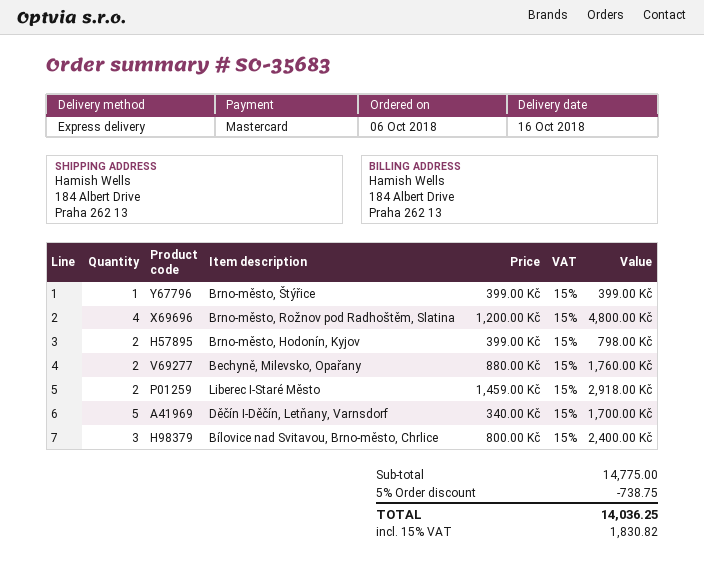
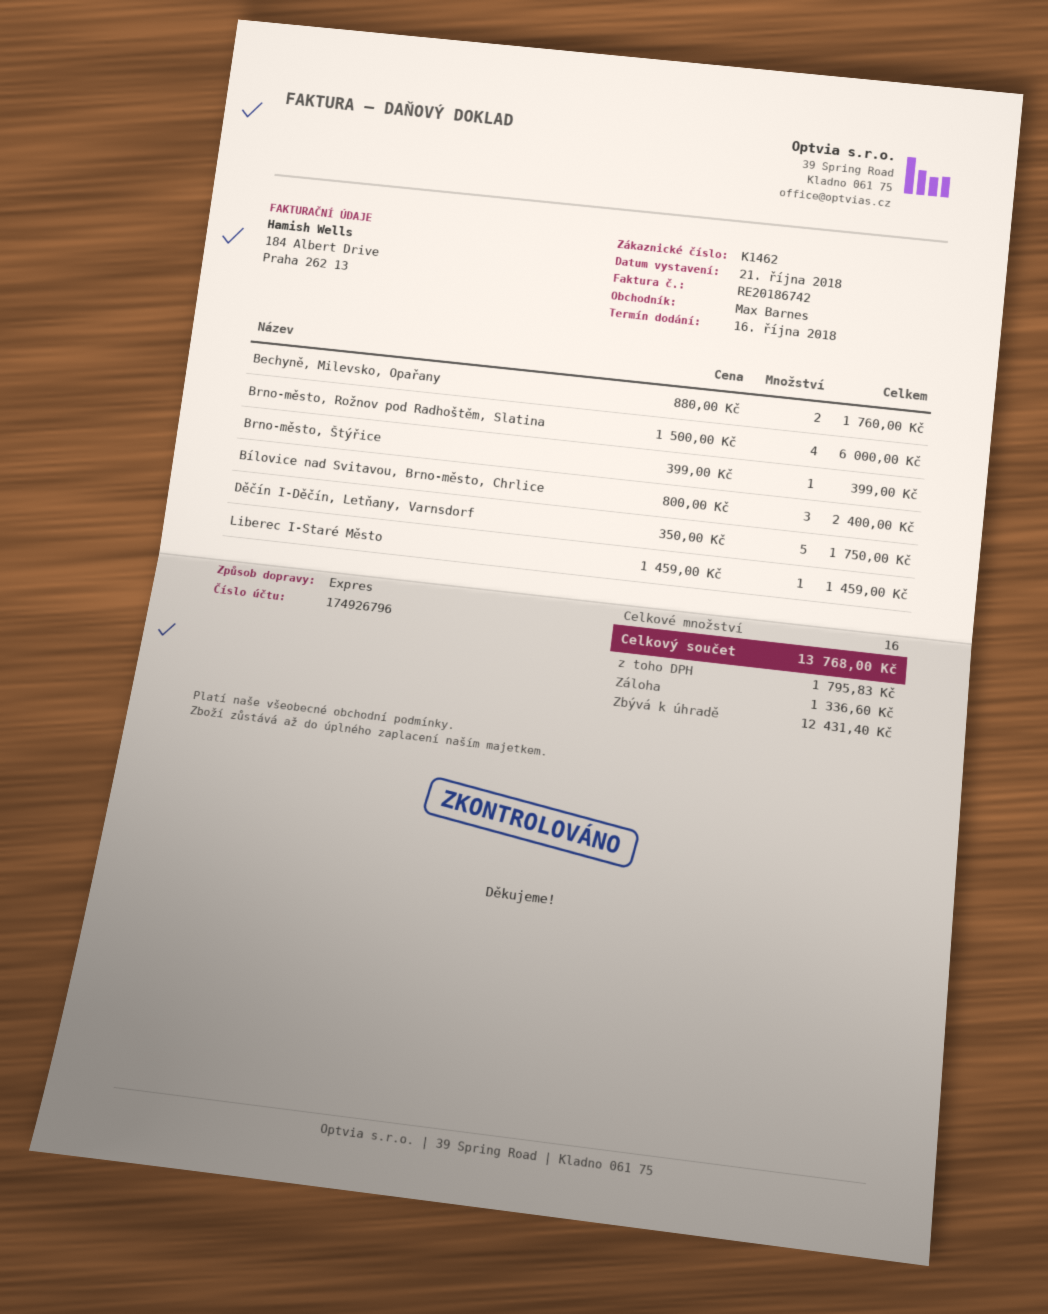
Brno-město, Rožnov pod Radhoštěm, Slatina: 4 x 1200.00 = 4800.00 -> 4 x 1500.00 = 6000.00
Brno-město, Hodonín, Kyjov: 2 x 399.00 = 798.00 -> none
Liberec I-Staré Město: 2 x 1459.00 = 2918.00 -> 1 x 1459.00 = 1459.00
Děčín I-Děčín, Letňany, Varnsdorf: 5 x 340.00 = 1700.00 -> 5 x 350.00 = 1750.00
discount: 5% = 738.75 -> none
tax: 1830.82 -> 1795.83
total: 14036.25 -> 13768.00

